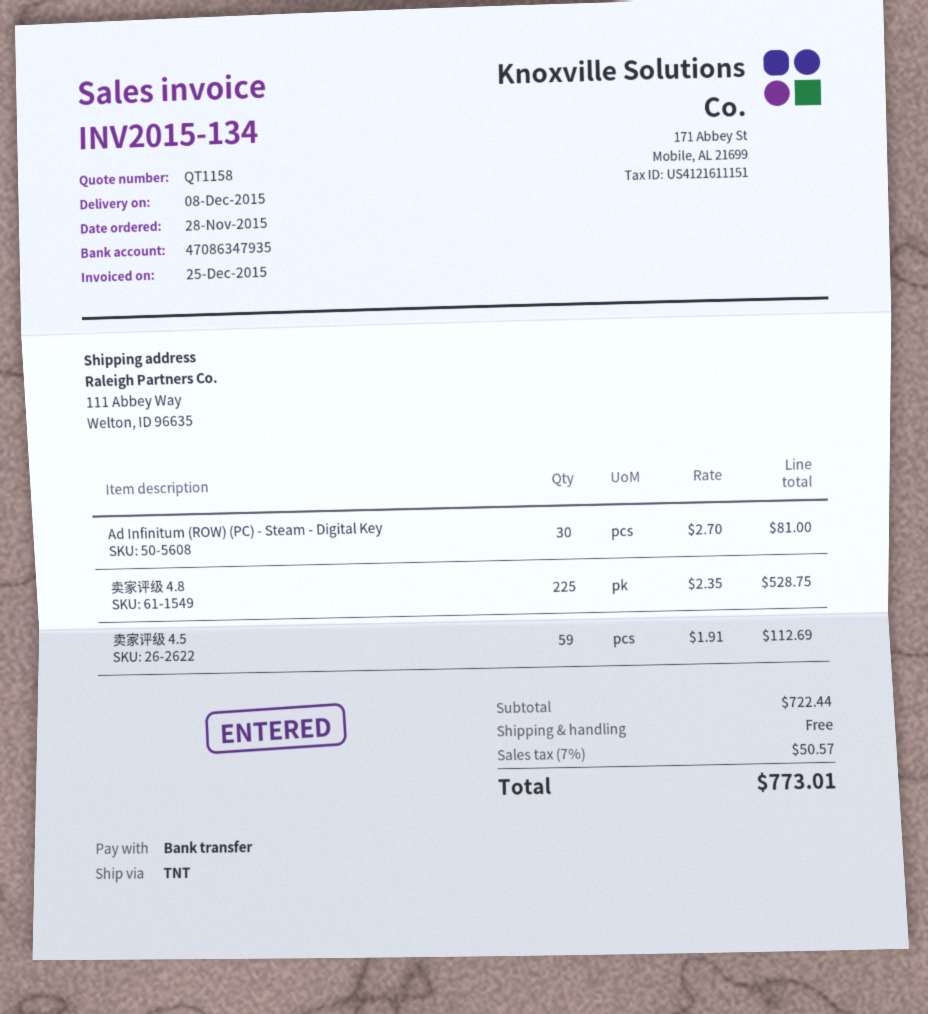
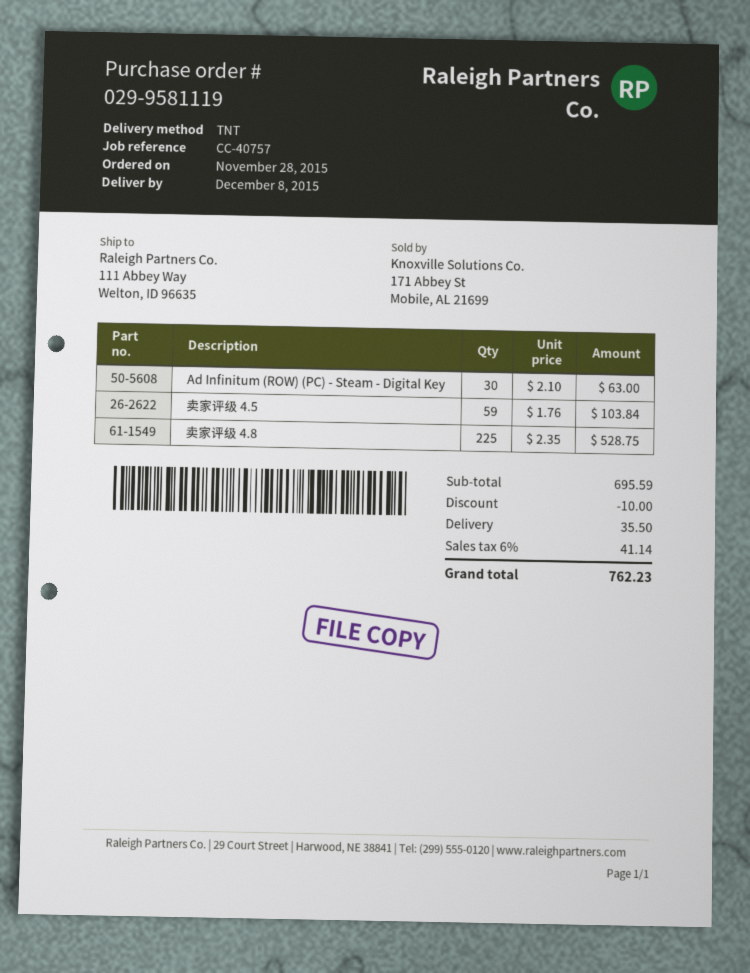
Ad Infinitum (ROW) (PC) - Steam - Digital Key: 30 x 2.70 = 81.00 -> 30 x 2.10 = 63.00
卖家评级 4.5: 59 x 1.91 = 112.69 -> 59 x 1.76 = 103.84
subtotal: 722.44 -> 695.59
discount: none -> 10.00
shipping: 0.00 -> 35.50
tax: 7% = 50.57 -> 6% = 41.14
total: 773.01 -> 762.23

